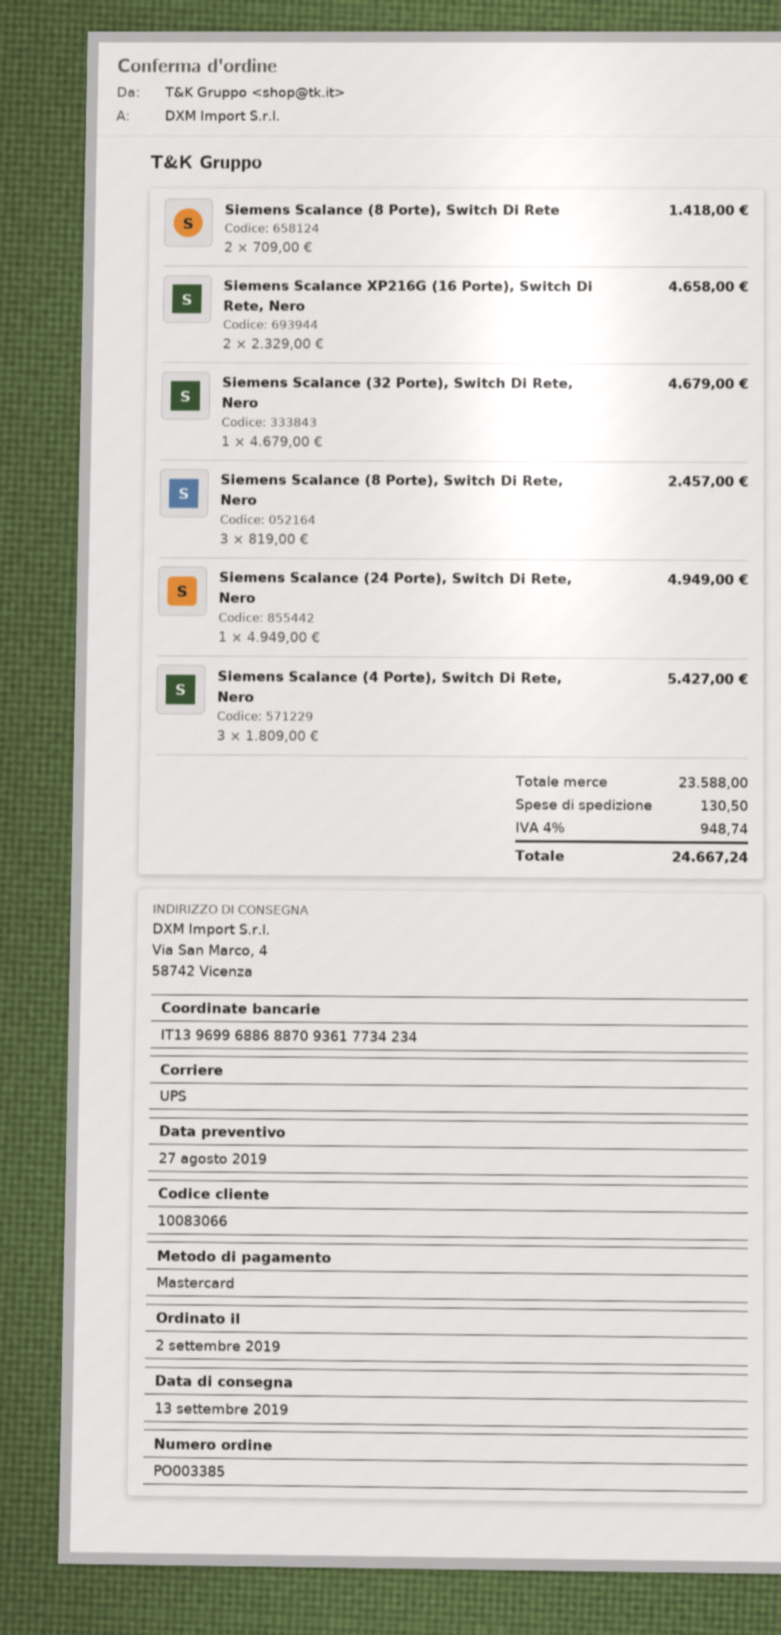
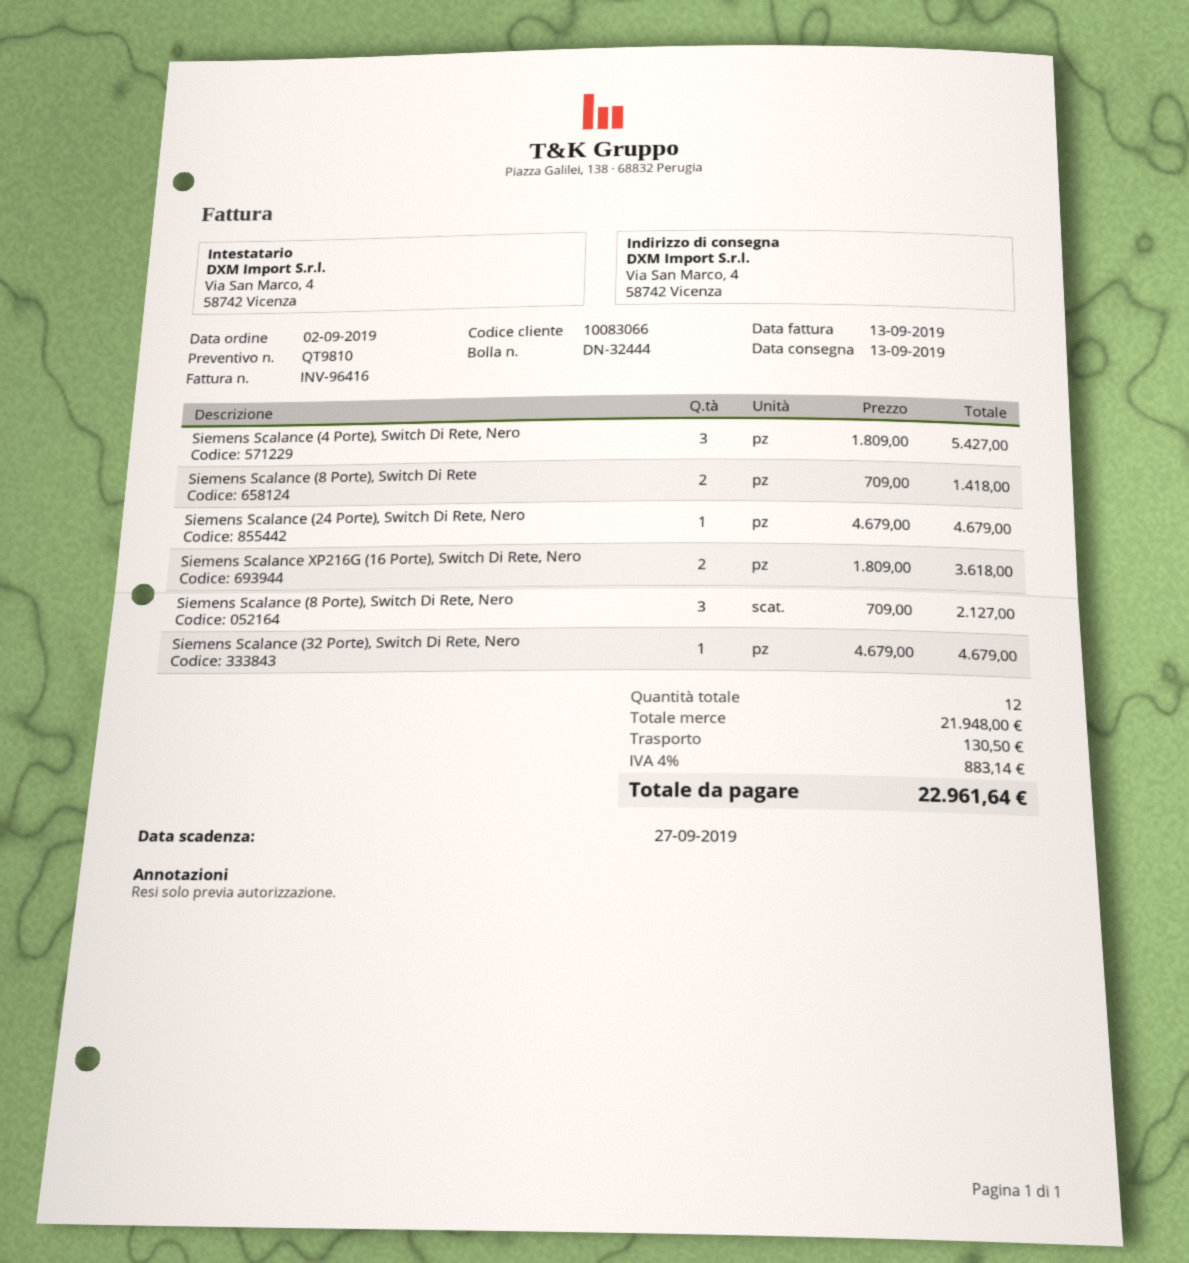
Siemens Scalance XP216G (16 Porte), Switch Di Rete, Nero: 2 x 2329.00 = 4658.00 -> 2 x 1809.00 = 3618.00
Siemens Scalance (8 Porte), Switch Di Rete, Nero: 3 x 819.00 = 2457.00 -> 3 x 709.00 = 2127.00
Siemens Scalance (24 Porte), Switch Di Rete, Nero: 1 x 4949.00 = 4949.00 -> 1 x 4679.00 = 4679.00
subtotal: 23588.00 -> 21948.00
tax: 4% = 948.74 -> 4% = 883.14
total: 24667.24 -> 22961.64

